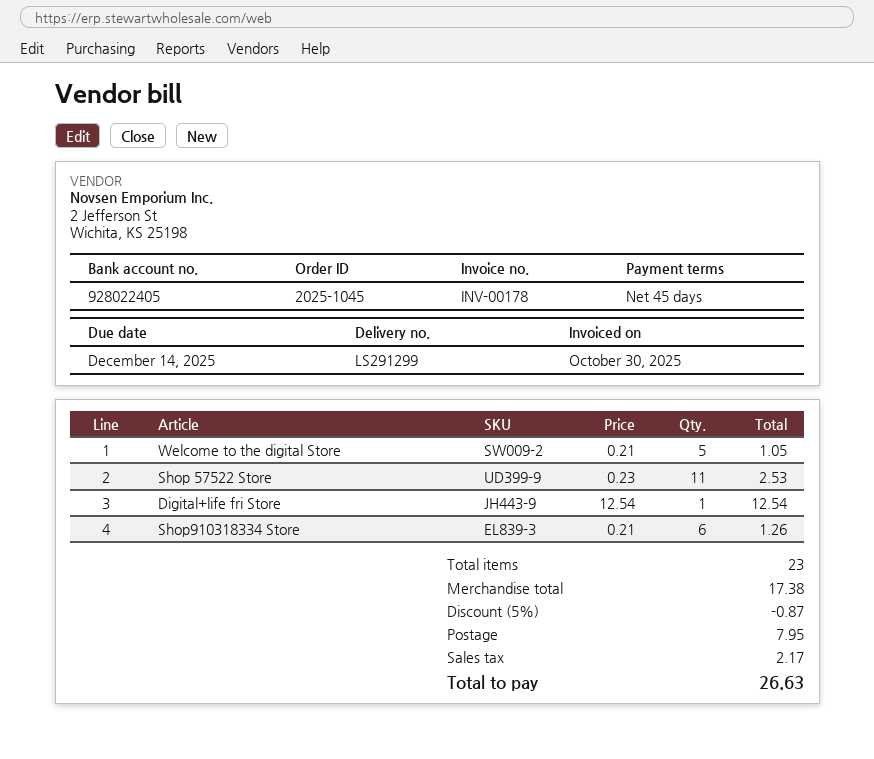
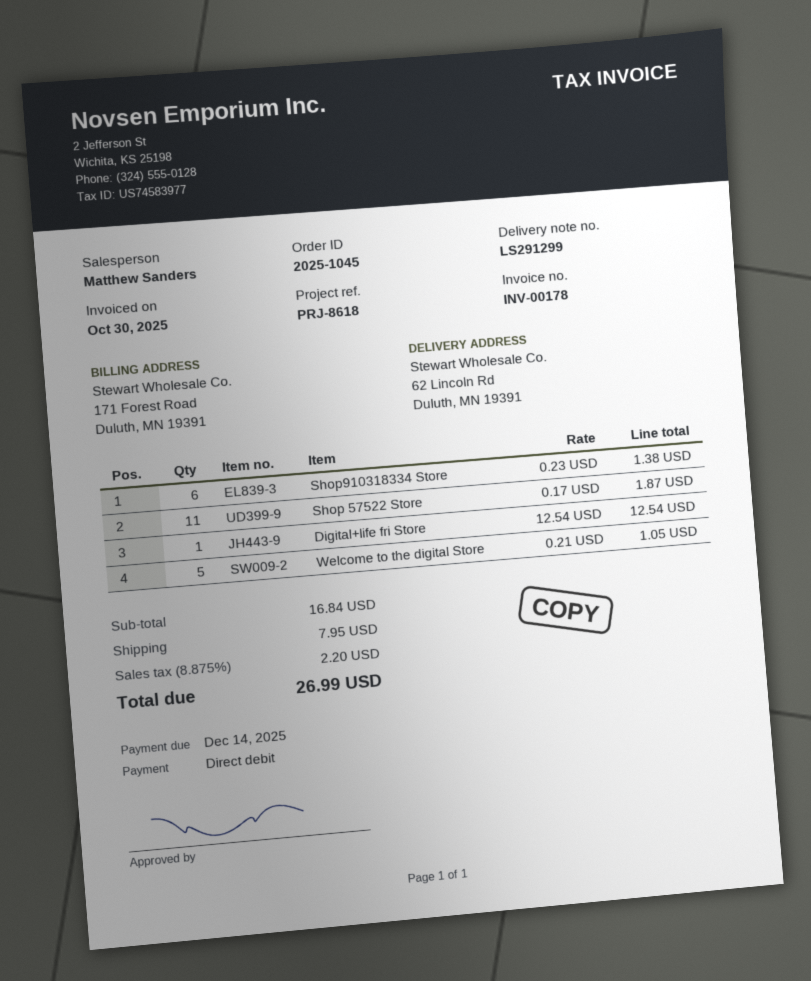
Shop 57522 Store: 11 x 0.23 = 2.53 -> 11 x 0.17 = 1.87
Shop910318334 Store: 6 x 0.21 = 1.26 -> 6 x 0.23 = 1.38
subtotal: 17.38 -> 16.84
discount: 5% = 0.87 -> none
tax: 2.17 -> 2.20
total: 26.63 -> 26.99

